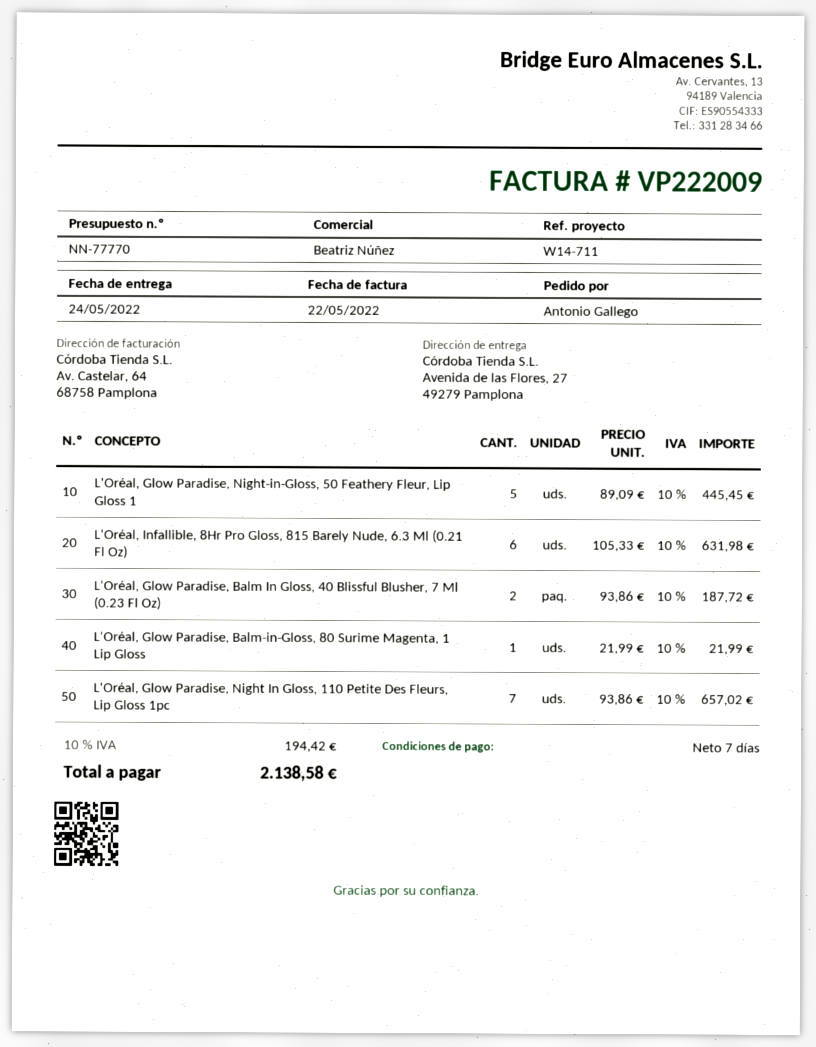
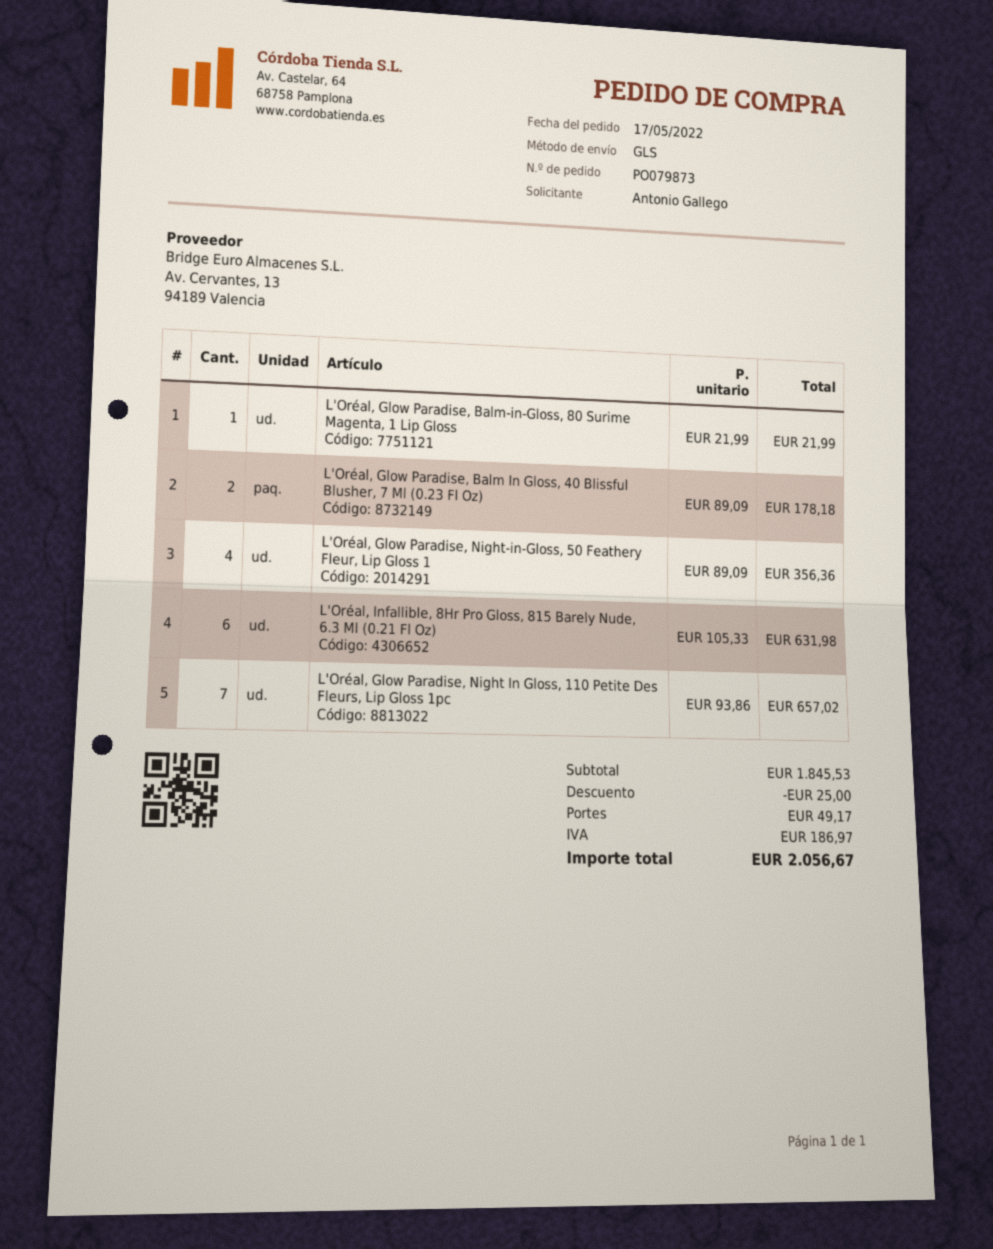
L'Oréal, Glow Paradise, Night-in-Gloss, 50 Feathery Fleur, Lip Gloss 1: 5 x 89.09 = 445.45 -> 4 x 89.09 = 356.36
L'Oréal, Glow Paradise, Balm In Gloss, 40 Blissful Blusher, 7 Ml (0.23 Fl Oz): 2 x 93.86 = 187.72 -> 2 x 89.09 = 178.18
discount: none -> 25.00
shipping: none -> 49.17
tax: 194.42 -> 186.97
total: 2138.58 -> 2056.67

